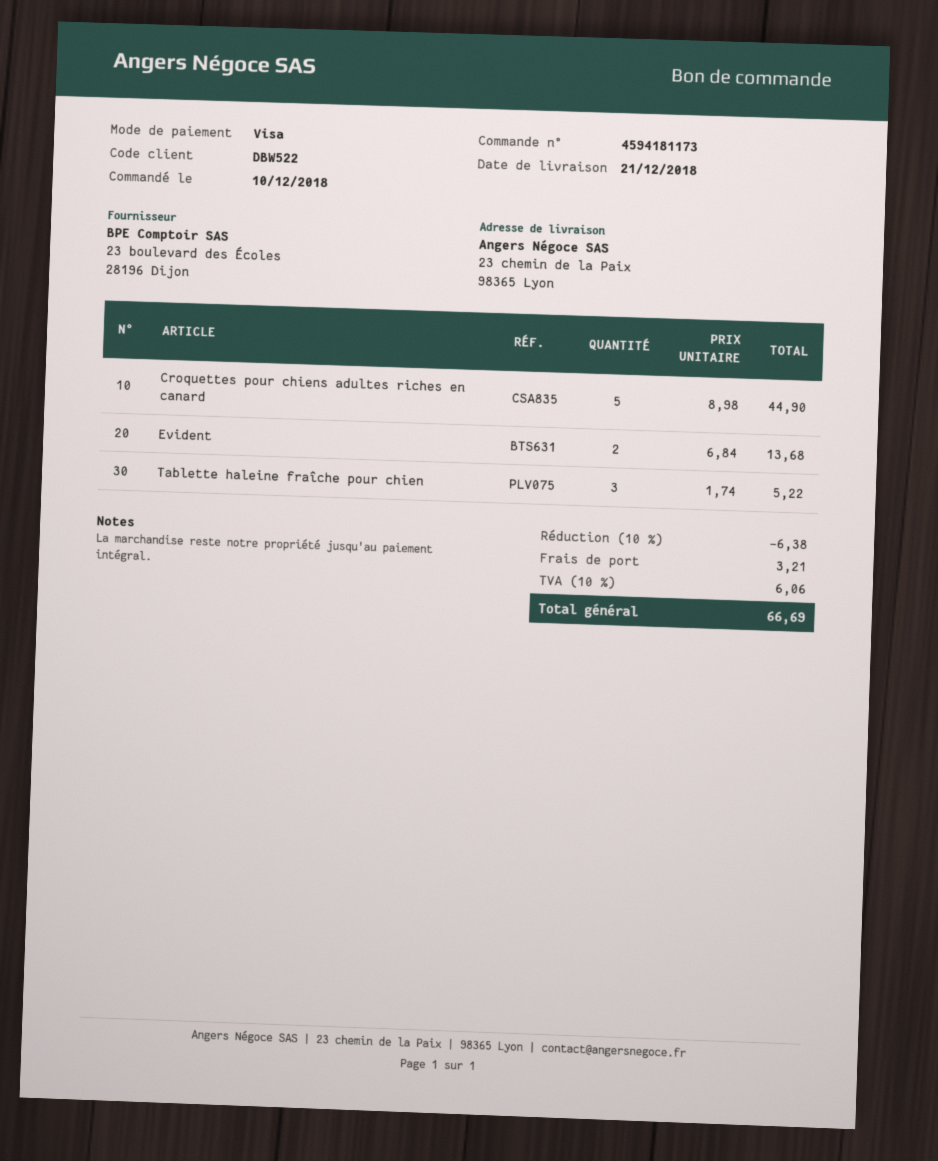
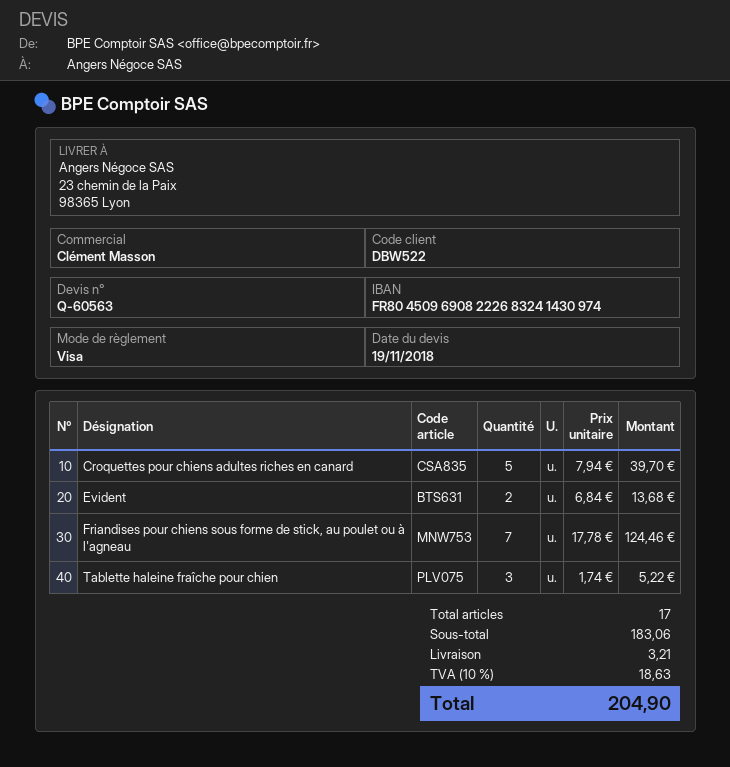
Croquettes pour chiens adultes riches en canard: 5 x 8.98 = 44.90 -> 5 x 7.94 = 39.70
Friandises pour chiens sous forme de stick, au poulet ou à l'agneau: none -> 7 x 17.78 = 124.46
discount: 10% = 6.38 -> none
tax: 10% = 6.06 -> 10% = 18.63
total: 66.69 -> 204.90

